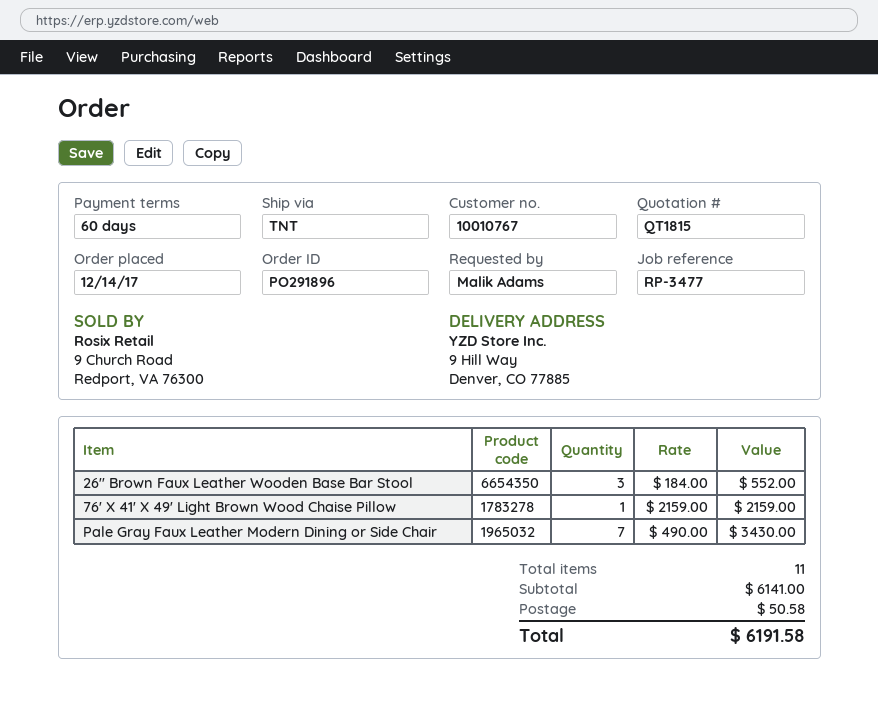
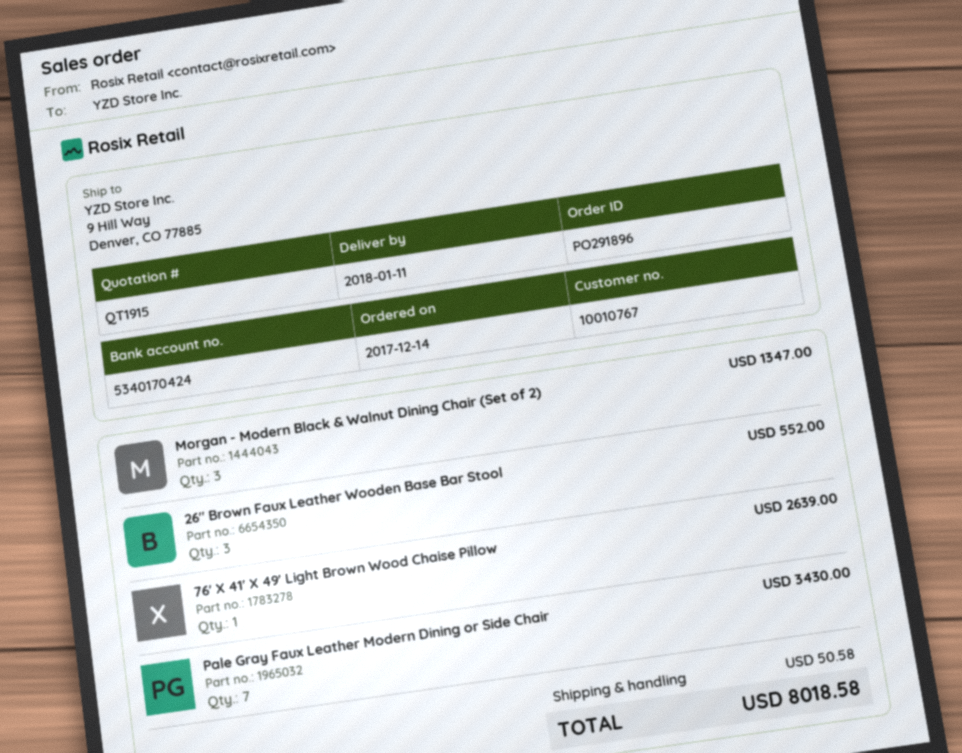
quote number: QT1815 -> QT1915
76' X 41' X 49' Light Brown Wood Chaise Pillow: 1 for 2159.00 -> 1 for 2639.00
Morgan - Modern Black & Walnut Dining Chair (Set of 2): none -> 3 for 1347.00
total: 6191.58 -> 8018.58

